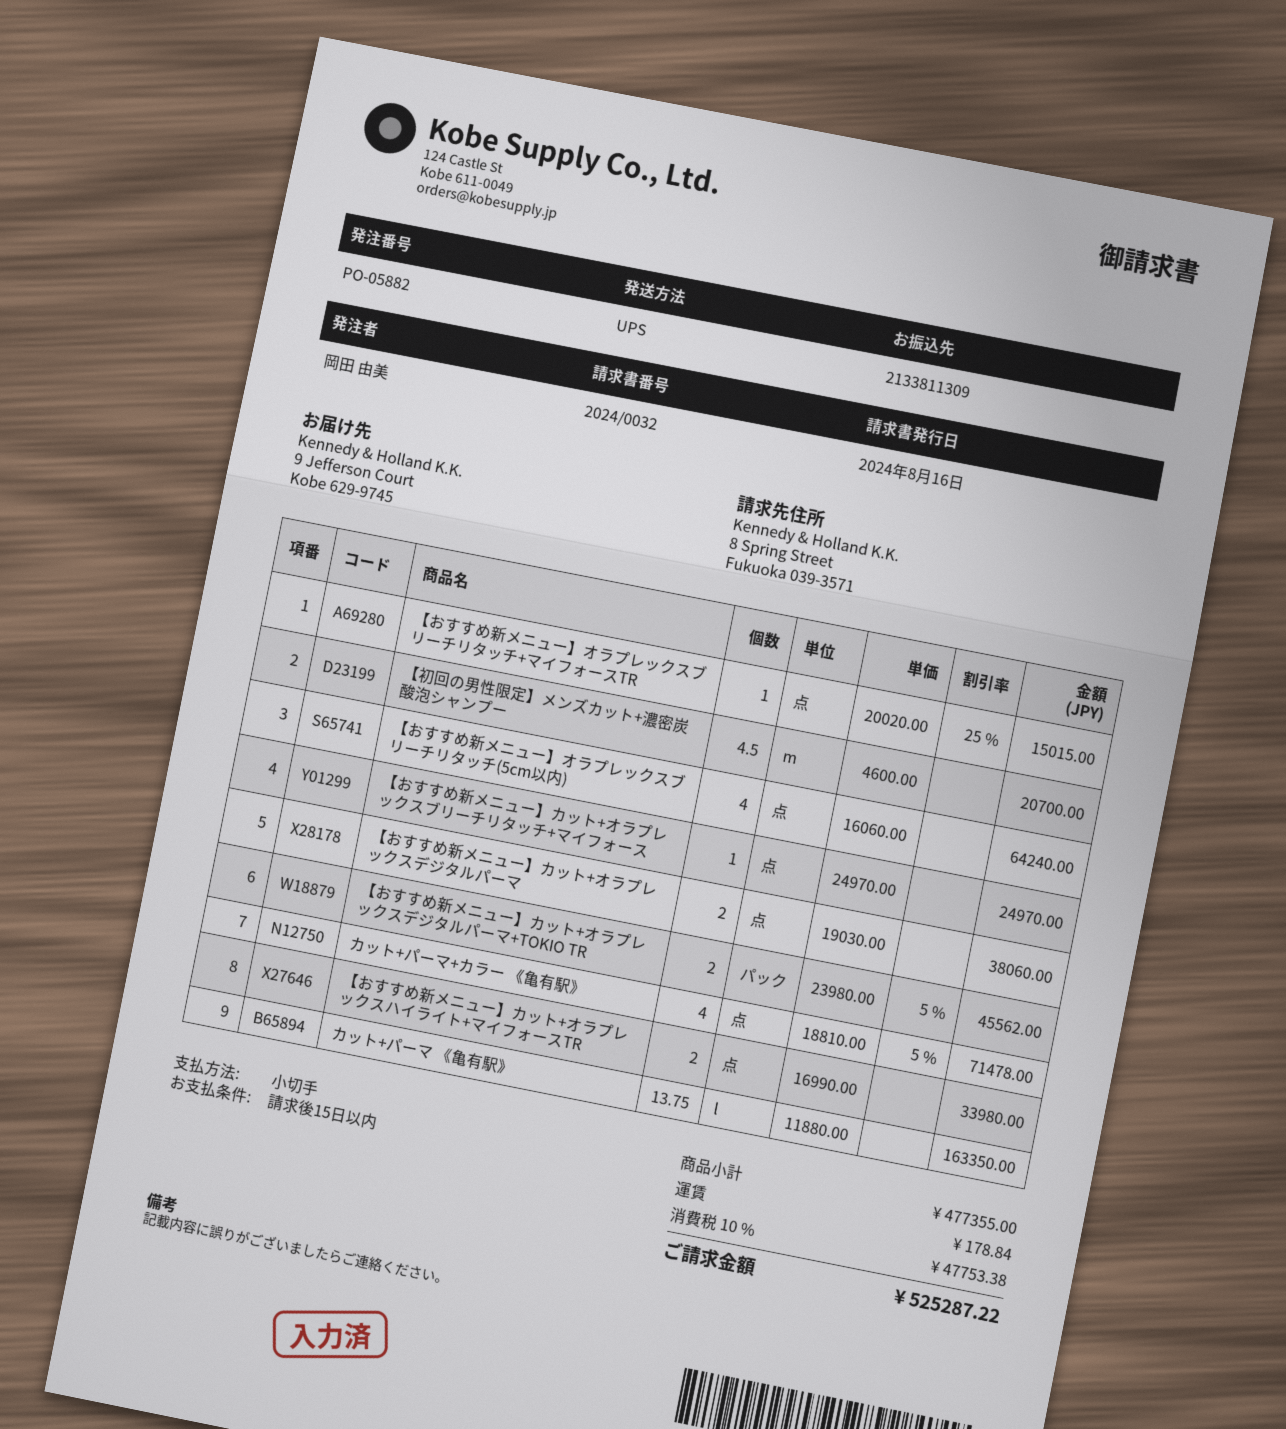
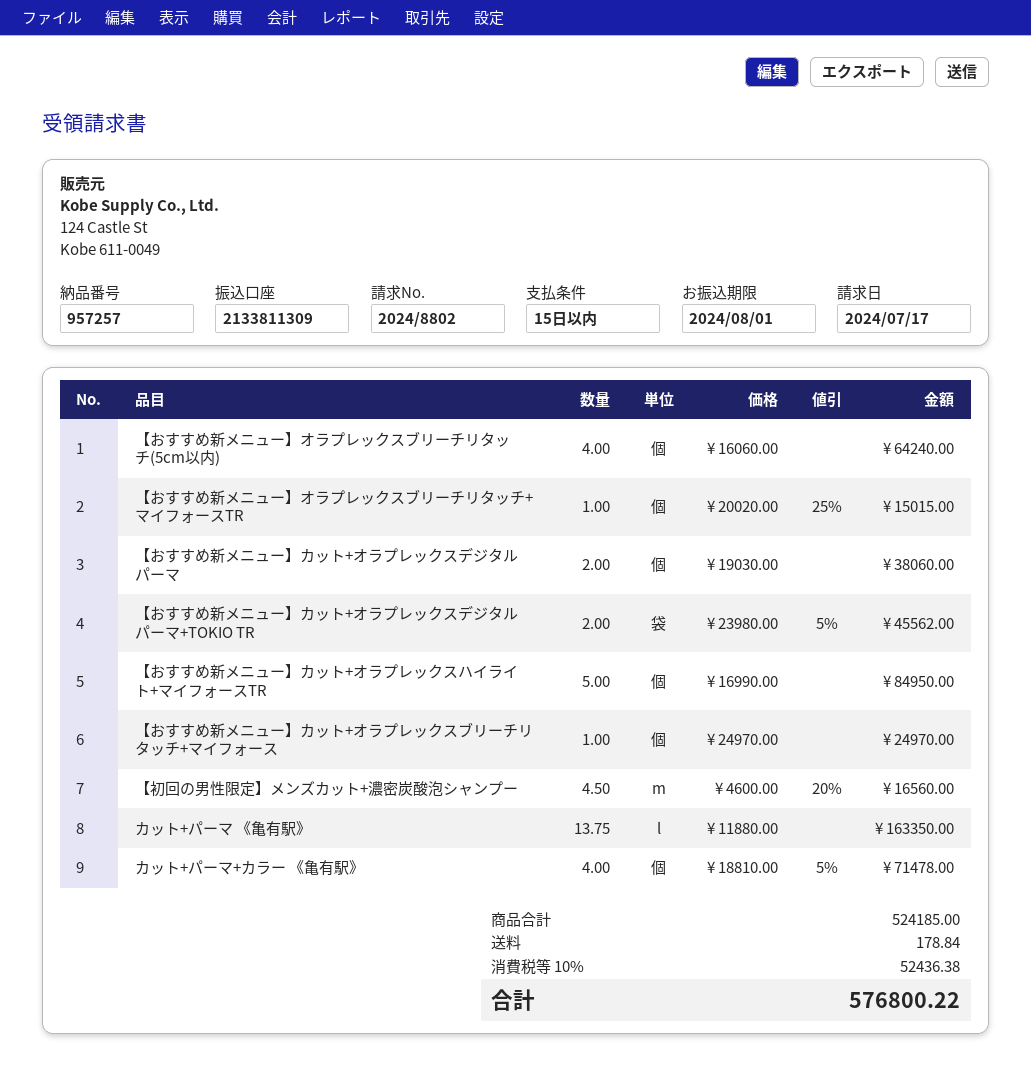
invoice number: 2024/0032 -> 2024/8802
invoice date: 2024-08-16 -> 2024-07-17
【初回の男性限定】メンズカット+濃密炭酸泡シャンプー: 4.5 x 4600.00 = 20700.00 -> 4.5 x 4600.00 - 20% = 16560.00
【おすすめ新メニュー】カット+オラプレックスハイライト+マイフォースTR: 2 x 16990.00 = 33980.00 -> 5 x 16990.00 = 84950.00
subtotal: 477355.00 -> 524185.00
tax: 10% = 47753.38 -> 10% = 52436.38
total: 525287.22 -> 576800.22

